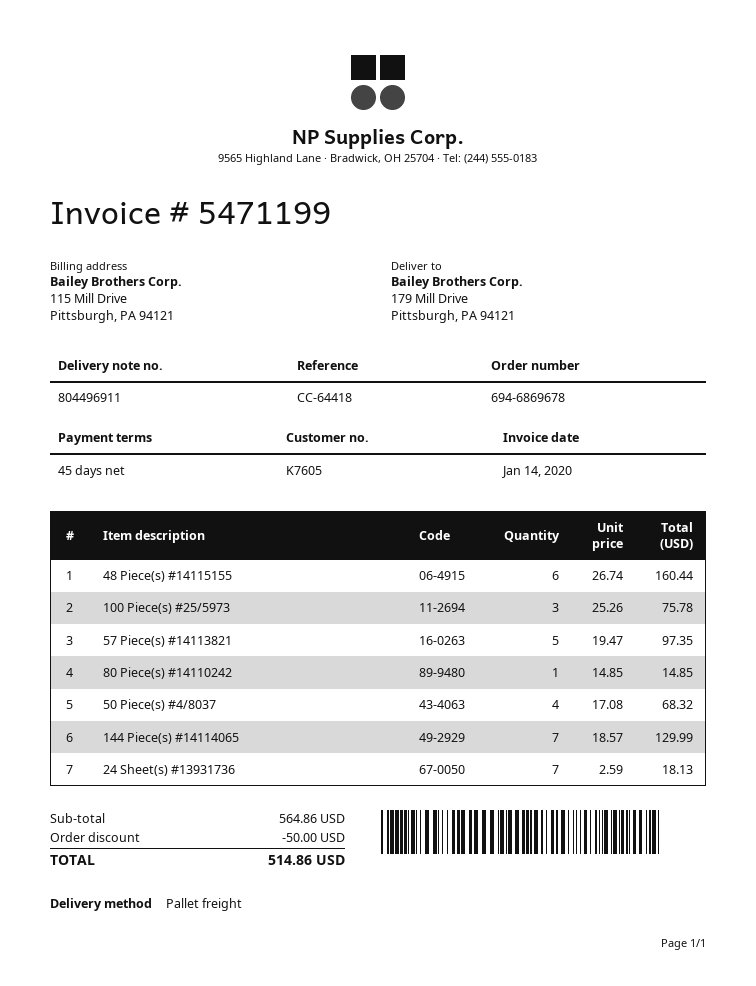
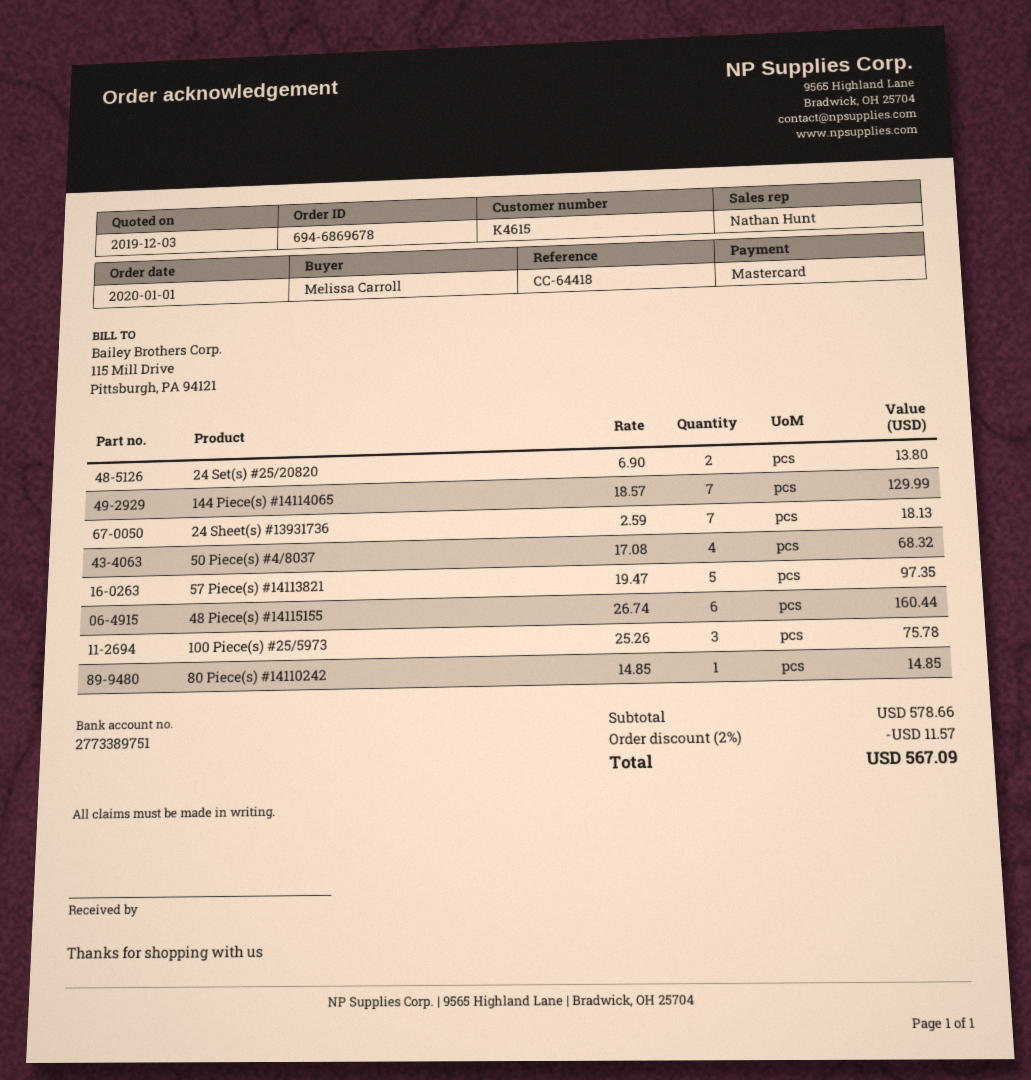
customer number: K7605 -> K4615
24 Set(s) #25/20820: none -> 2 x 6.90 = 13.80
subtotal: 564.86 -> 578.66
discount: 50.00 -> 11.57
total: 514.86 -> 567.09

